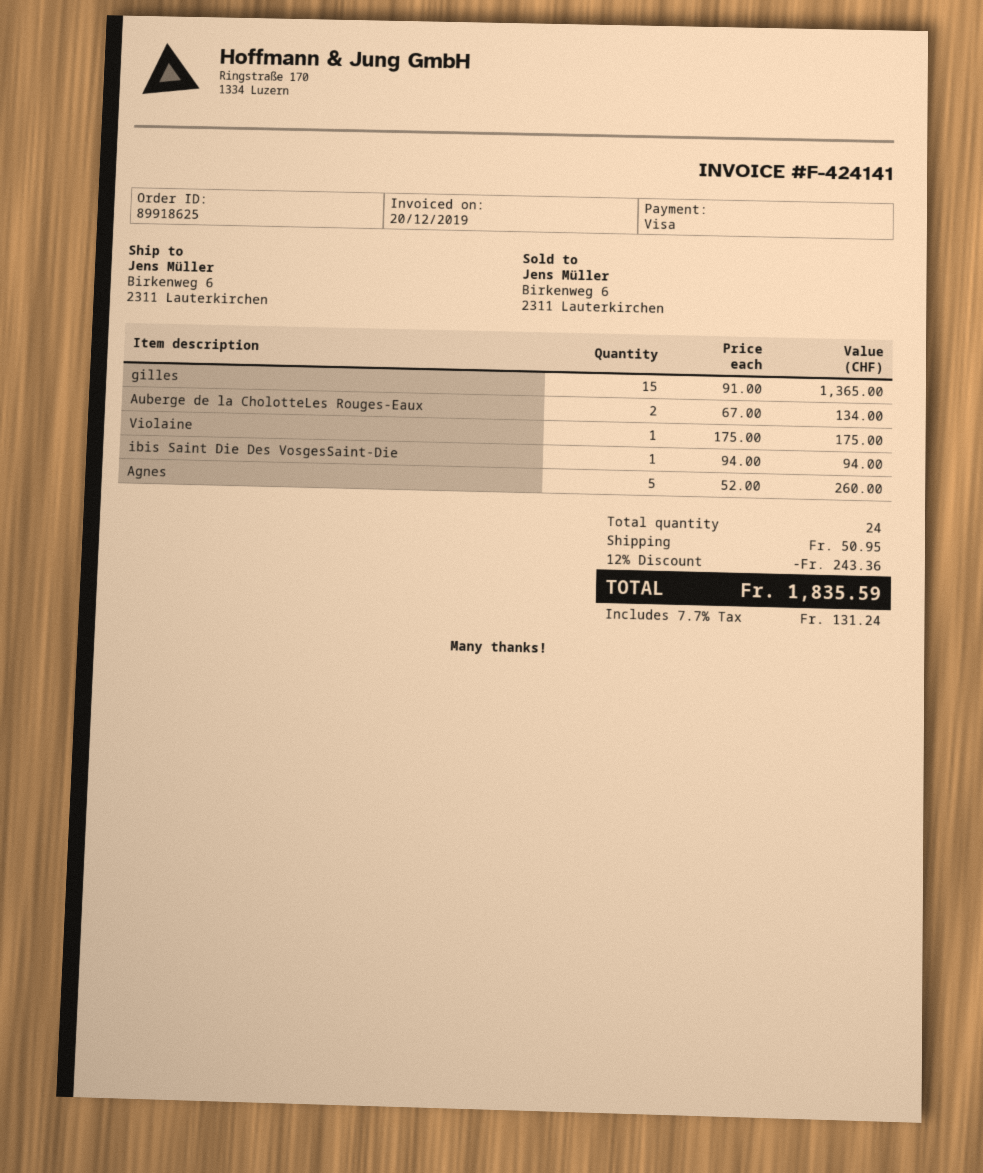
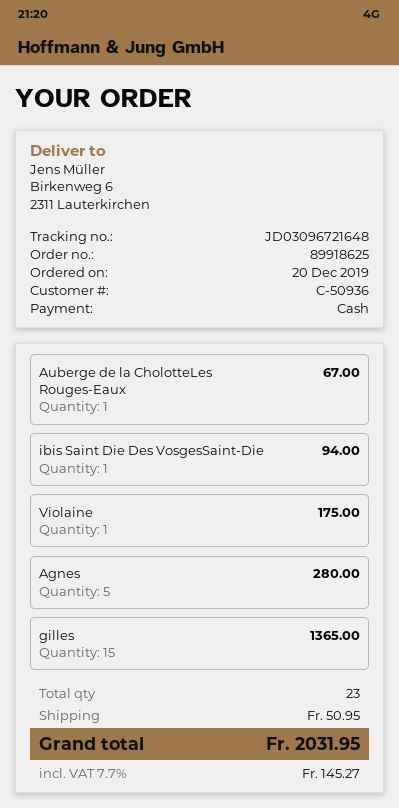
payment method: Visa -> cash
Auberge de la CholotteLes Rouges-Eaux: 2 for 134.00 -> 1 for 67.00
Agnes: 5 for 260.00 -> 5 for 280.00
total quantity: 24 -> 23
discount: 12% = 243.36 -> none
tax: 7.7% = 131.24 -> 7.7% = 145.27
total: 1835.59 -> 2031.95

